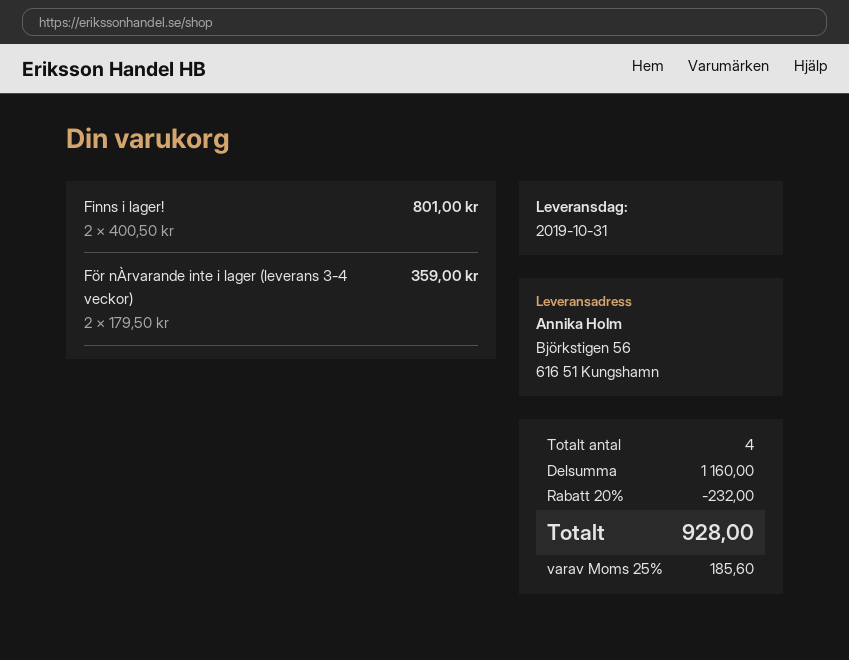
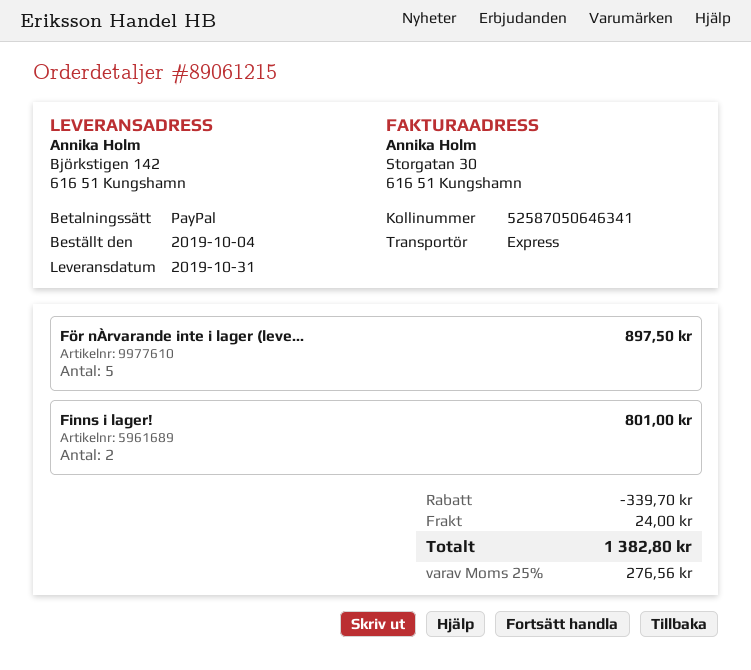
ship to: Björkstigen 56, 616 51 Kungshamn -> Björkstigen 142, 616 51 Kungshamn
För nÀrvarande inte i lager (leverans 3-4 veckor): 2 for 359.00 -> 5 for 897.50
discount: 232.00 -> 339.70
shipping: none -> 24.00
tax: 25% = 185.60 -> 25% = 276.56
total: 928.00 -> 1382.80

